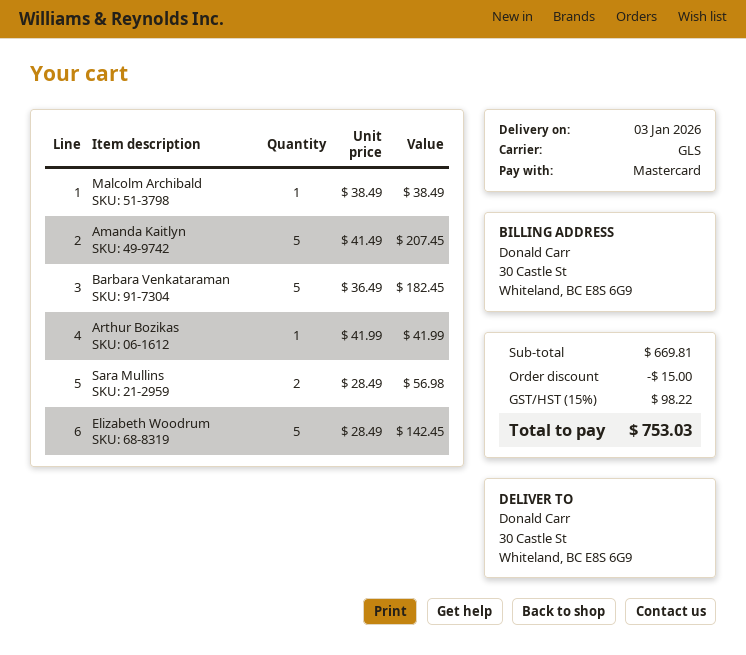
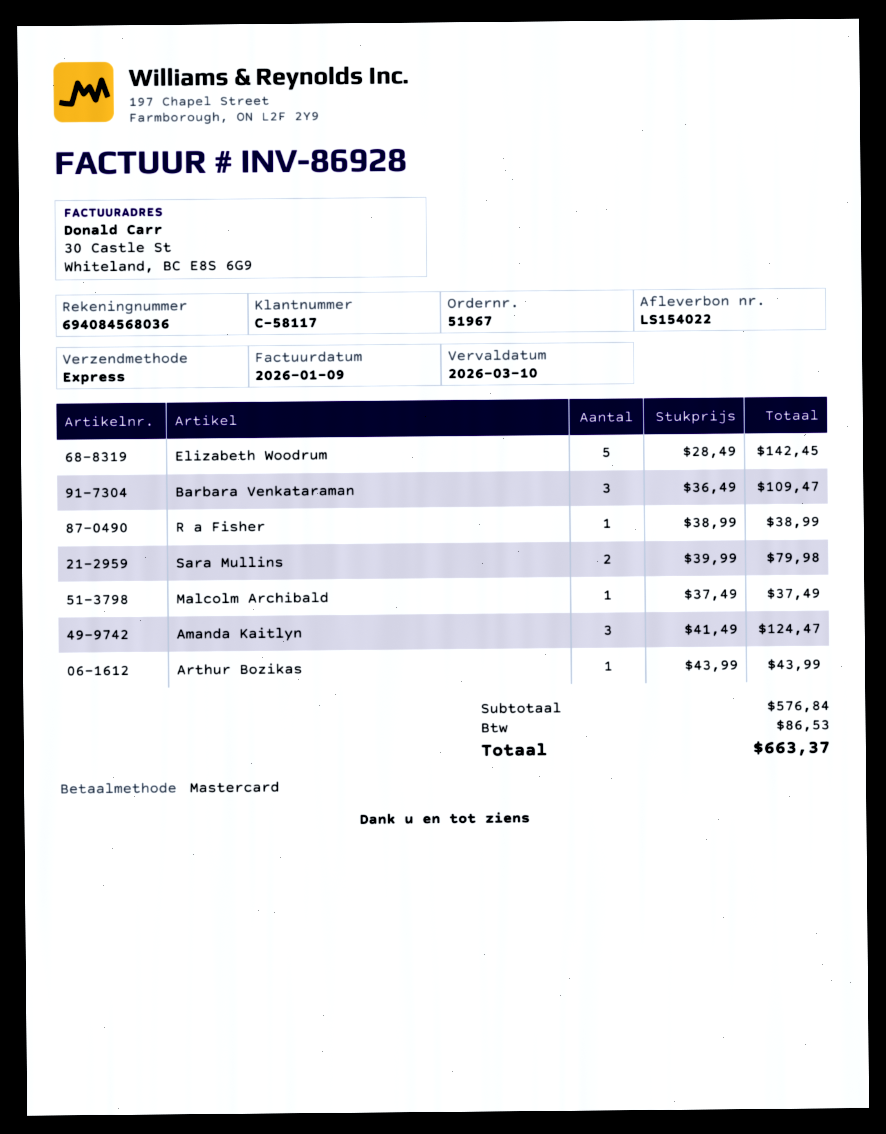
shipping method: GLS -> express
Malcolm Archibald: 1 x 38.49 = 38.49 -> 1 x 37.49 = 37.49
Amanda Kaitlyn: 5 x 41.49 = 207.45 -> 3 x 41.49 = 124.47
Barbara Venkataraman: 5 x 36.49 = 182.45 -> 3 x 36.49 = 109.47
Arthur Bozikas: 1 x 41.99 = 41.99 -> 1 x 43.99 = 43.99
Sara Mullins: 2 x 28.49 = 56.98 -> 2 x 39.99 = 79.98
R a Fisher: none -> 1 x 38.99 = 38.99
subtotal: 669.81 -> 576.84
discount: 15.00 -> none
tax: 98.22 -> 86.53
total: 753.03 -> 663.37

